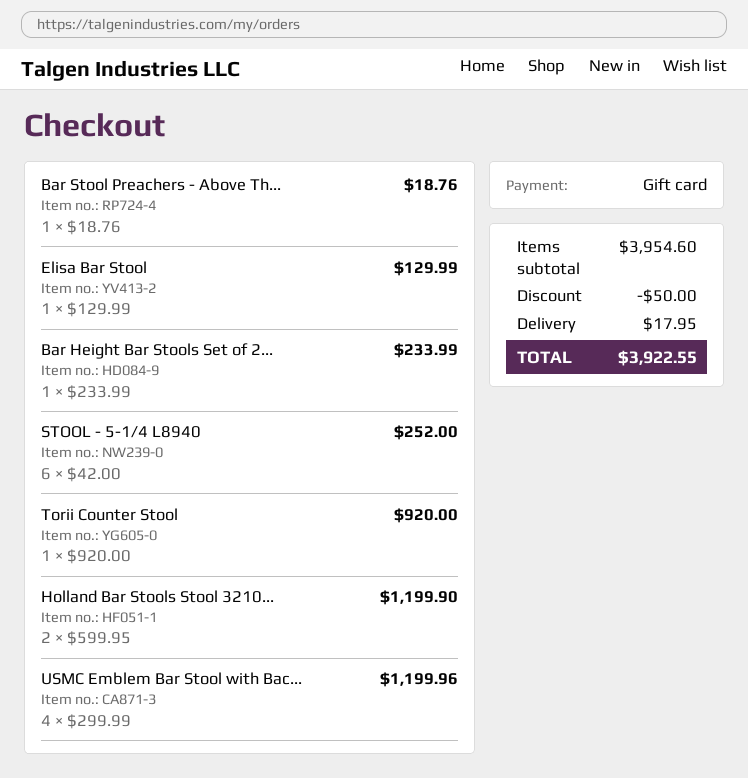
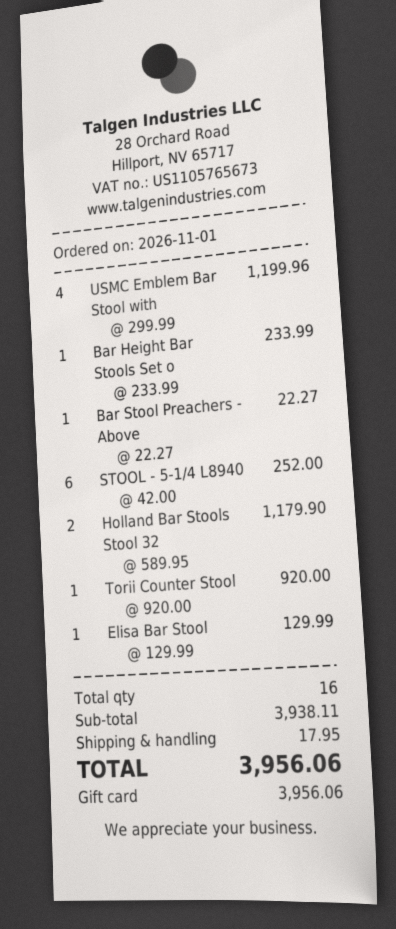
Bar Stool Preachers - Above Th...: 1 x 18.76 = 18.76 -> 1 x 22.27 = 22.27
Holland Bar Stools Stool 3210...: 2 x 599.95 = 1199.90 -> 2 x 589.95 = 1179.90
subtotal: 3954.60 -> 3938.11
discount: 50.00 -> none
total: 3922.55 -> 3956.06

